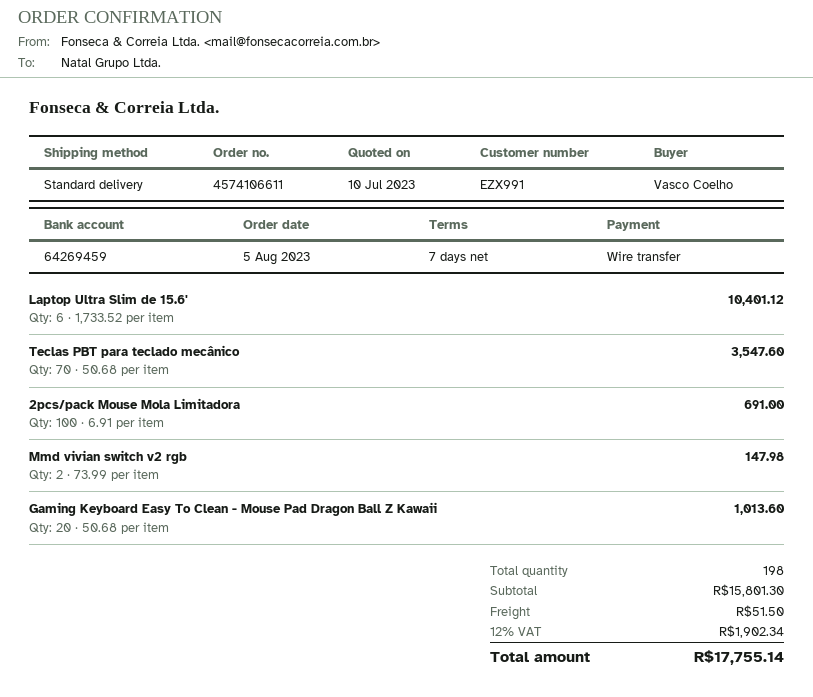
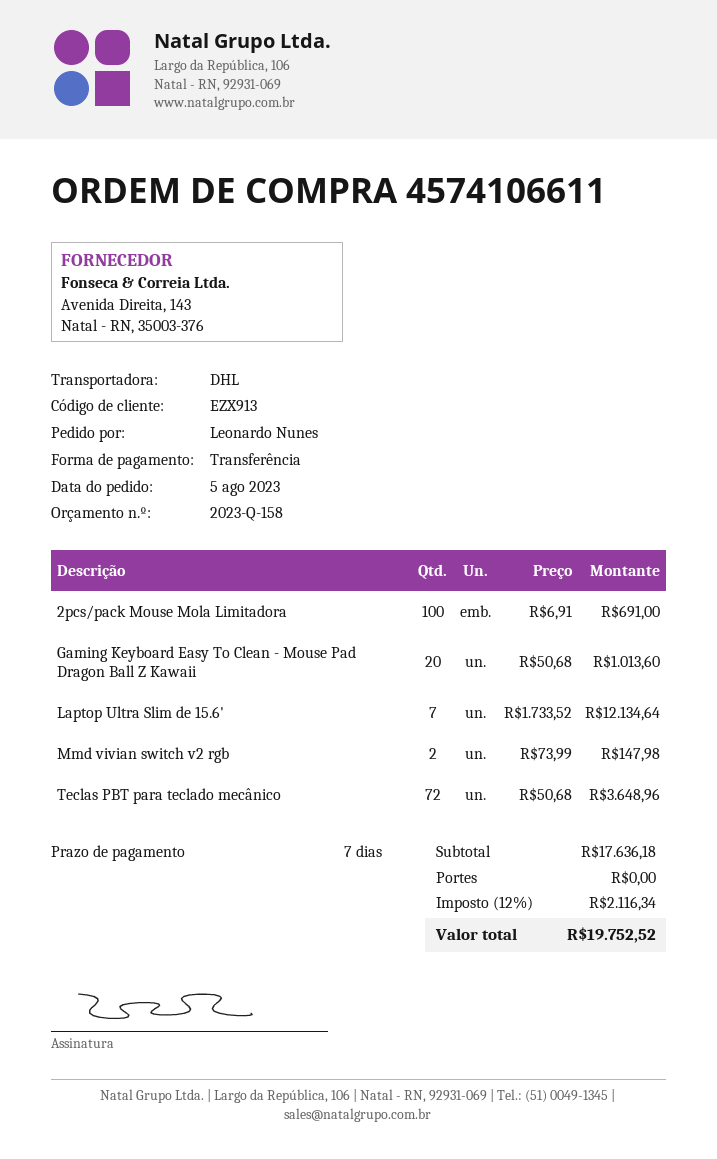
customer number: EZX991 -> EZX913
ordered by: Vasco Coelho -> Leonardo Nunes
shipping method: standard -> DHL
Laptop Ultra Slim de 15.6': 6 x 1733.52 = 10401.12 -> 7 x 1733.52 = 12134.64
Teclas PBT para teclado mecânico: 70 x 50.68 = 3547.60 -> 72 x 50.68 = 3648.96
subtotal: 15801.30 -> 17636.18
shipping: 51.50 -> 0.00
tax: 12% = 1902.34 -> 12% = 2116.34
total: 17755.14 -> 19752.52

